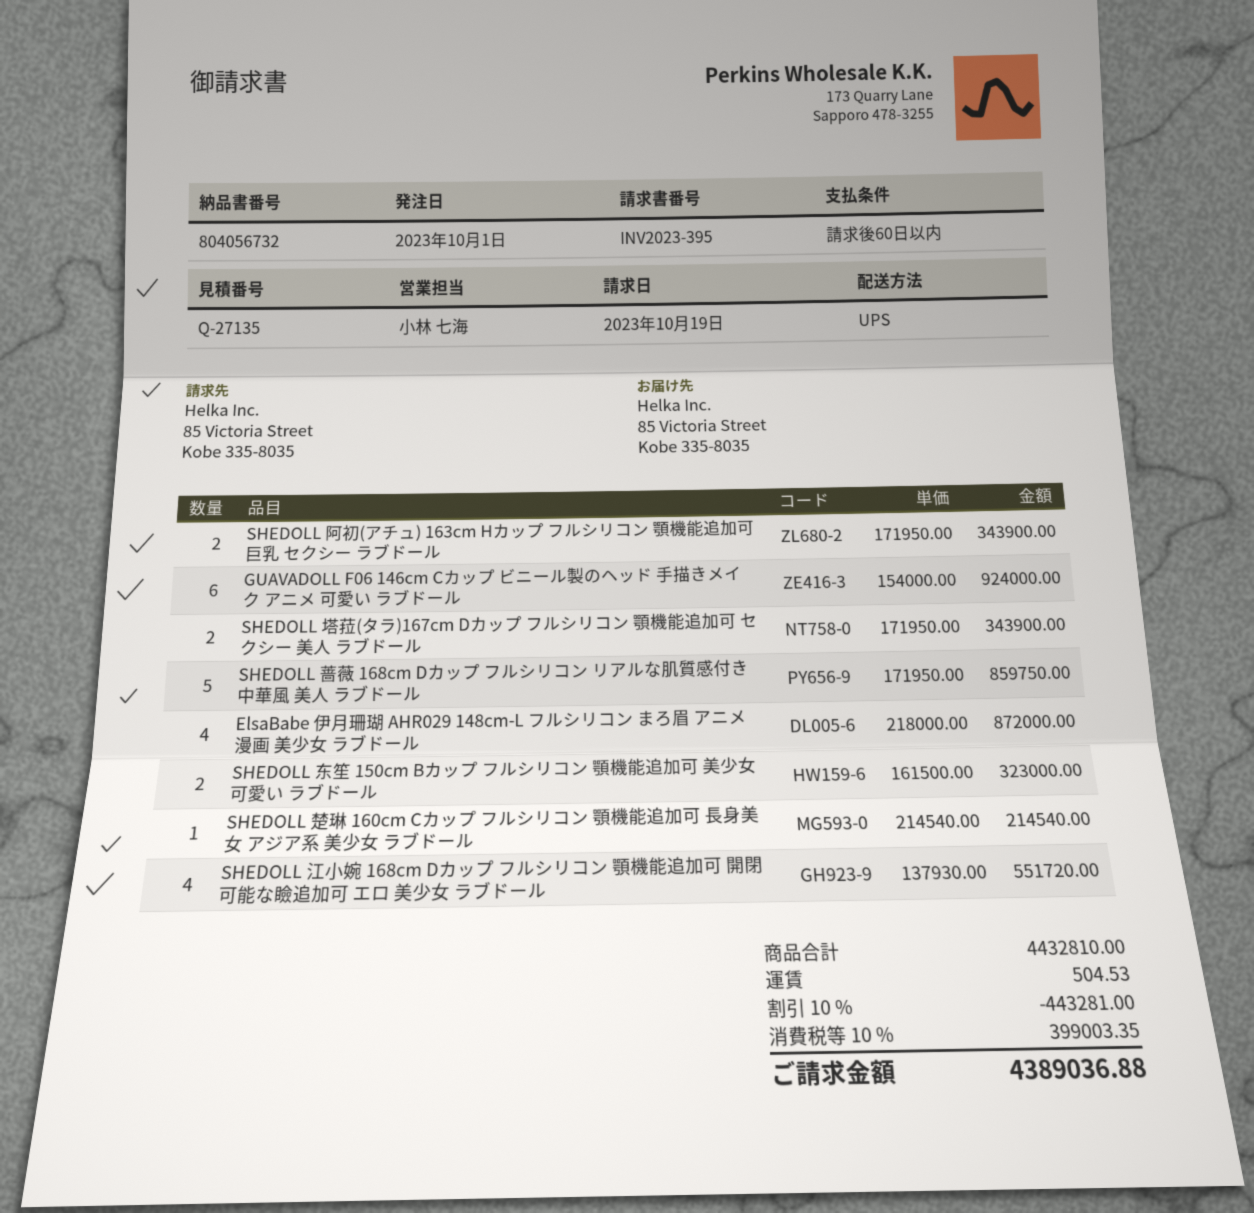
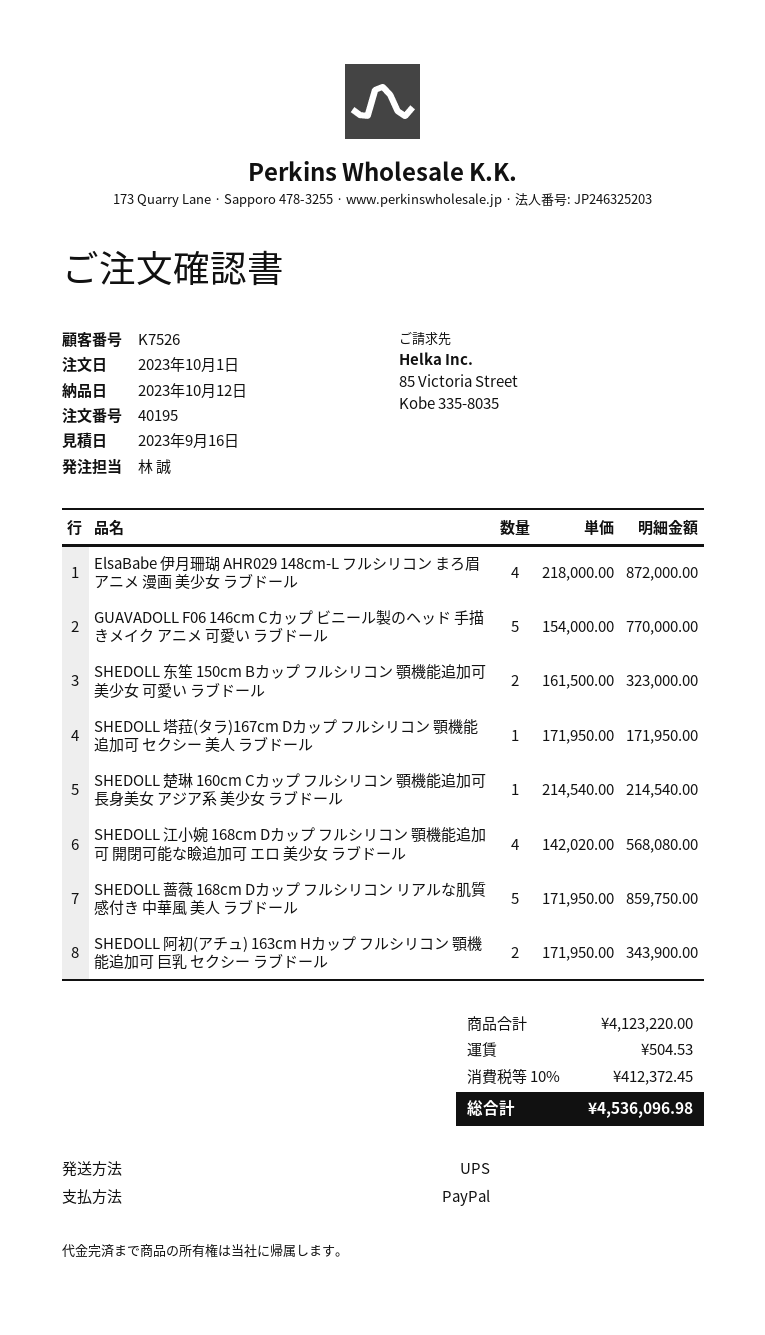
GUAVADOLL F06 146cm Cカップ ビニール製のヘッド 手描きメイク アニメ 可愛い ラブドール: 6 x 154000.00 = 924000.00 -> 5 x 154000.00 = 770000.00
SHEDOLL 塔菈(タラ)167cm Dカップ フルシリコン 顎機能追加可 セクシー 美人 ラブドール: 2 x 171950.00 = 343900.00 -> 1 x 171950.00 = 171950.00
SHEDOLL 江小婉 168cm Dカップ フルシリコン 顎機能追加可 開閉可能な瞼追加可 エロ 美少女 ラブドール: 4 x 137930.00 = 551720.00 -> 4 x 142020.00 = 568080.00
subtotal: 4432810.00 -> 4123220.00
discount: 10% = 443281.00 -> none
tax: 10% = 399003.35 -> 10% = 412372.45
total: 4389036.88 -> 4536096.98

